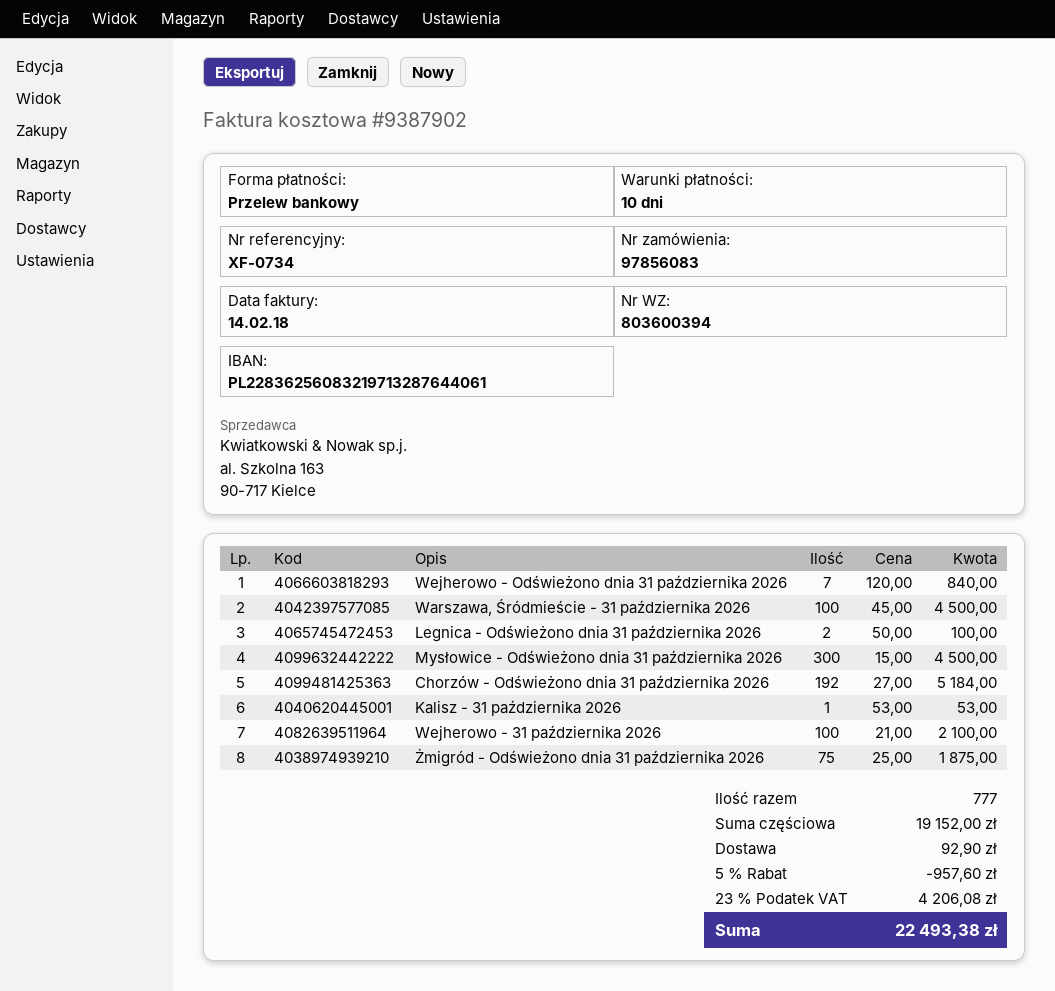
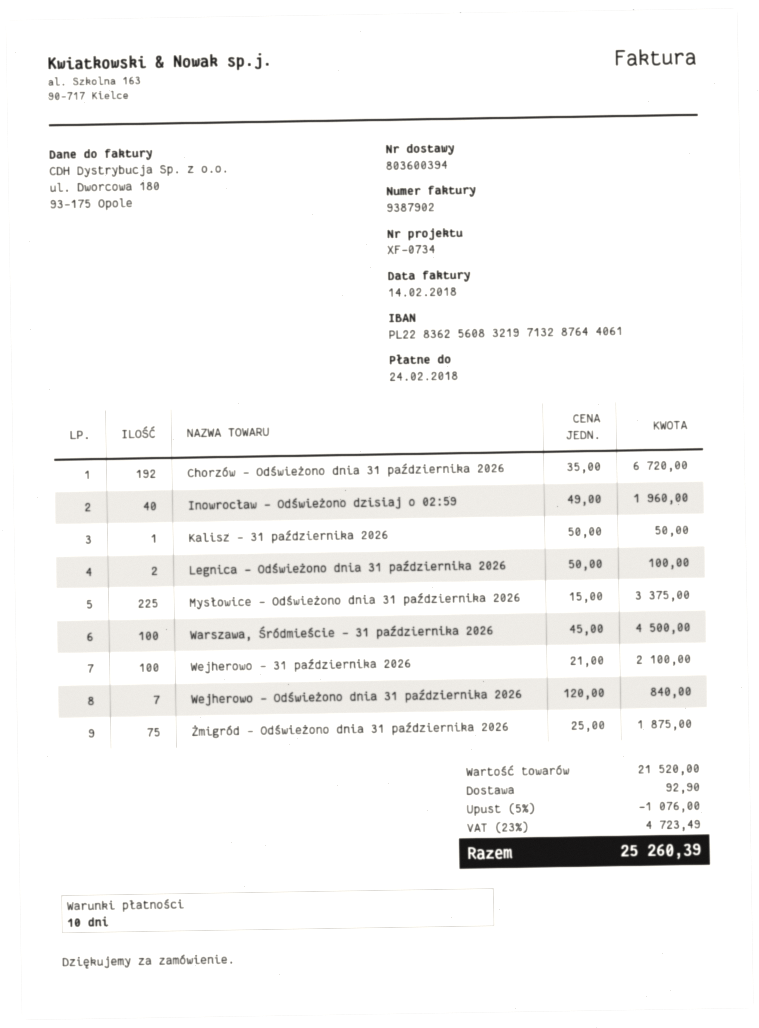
Mysłowice - Odświeżono dnia 31 października 2026: 300 x 15.00 = 4500.00 -> 225 x 15.00 = 3375.00
Chorzów - Odświeżono dnia 31 października 2026: 192 x 27.00 = 5184.00 -> 192 x 35.00 = 6720.00
Kalisz - 31 października 2026: 1 x 53.00 = 53.00 -> 1 x 50.00 = 50.00
Inowrocław - Odświeżono dzisiaj o 02:59: none -> 40 x 49.00 = 1960.00
subtotal: 19152.00 -> 21520.00
discount: 5% = 957.60 -> 5% = 1076.00
tax: 23% = 4206.08 -> 23% = 4723.49
total: 22493.38 -> 25260.39

